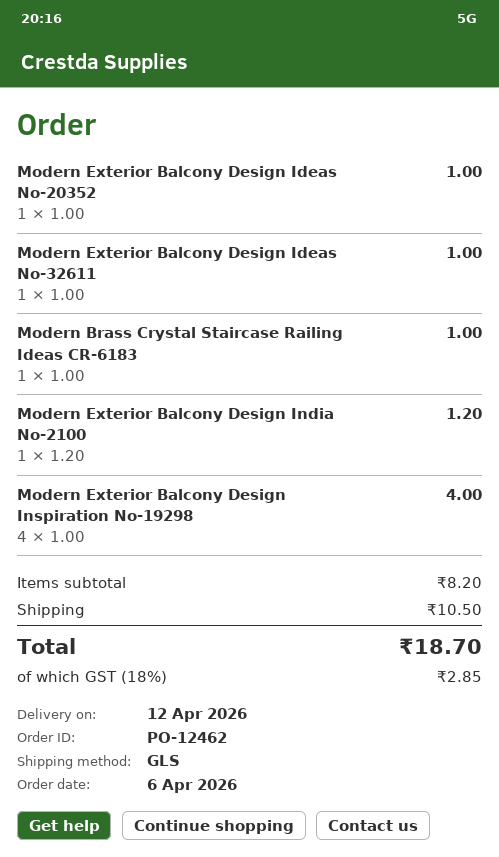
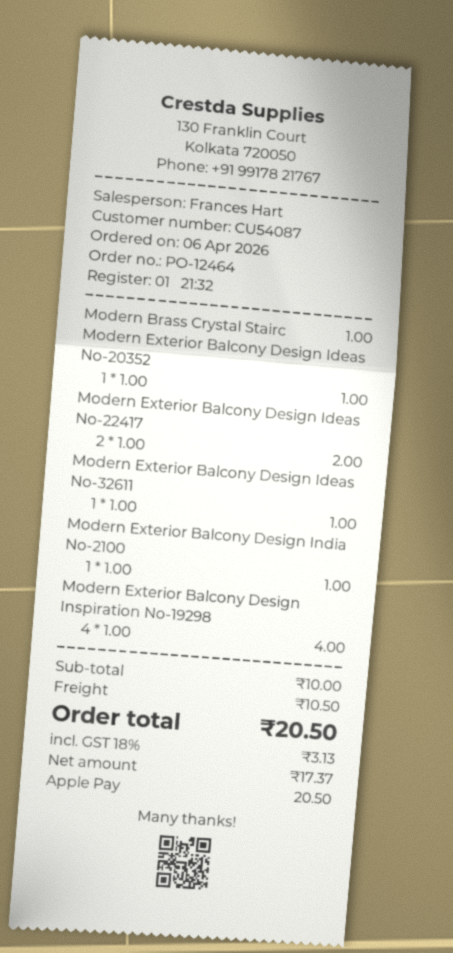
order number: PO-12462 -> PO-12464
Modern Exterior Balcony Design India No-2100: 1 x 1.20 = 1.20 -> 1 x 1.00 = 1.00
Modern Exterior Balcony Design Ideas No-22417: none -> 2 x 1.00 = 2.00
subtotal: 8.20 -> 10.00
tax: 18% = 2.85 -> 18% = 3.13
total: 18.70 -> 20.50

